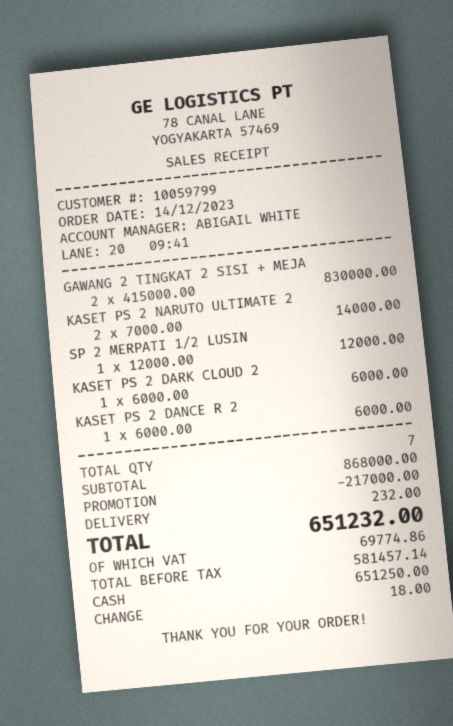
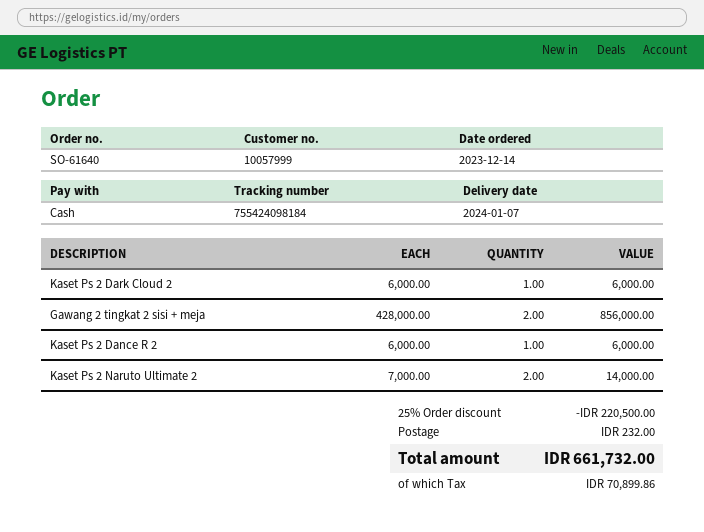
customer number: 10059799 -> 10057999
GAWANG 2 TINGKAT 2 SISI + MEJA: 2 x 415000.00 = 830000.00 -> 2 x 428000.00 = 856000.00
SP 2 MERPATI 1/2 LUSIN: 1 x 12000.00 = 12000.00 -> none
discount: 217000.00 -> 220500.00
tax: 69774.86 -> 70899.86
total: 651232.00 -> 661732.00

